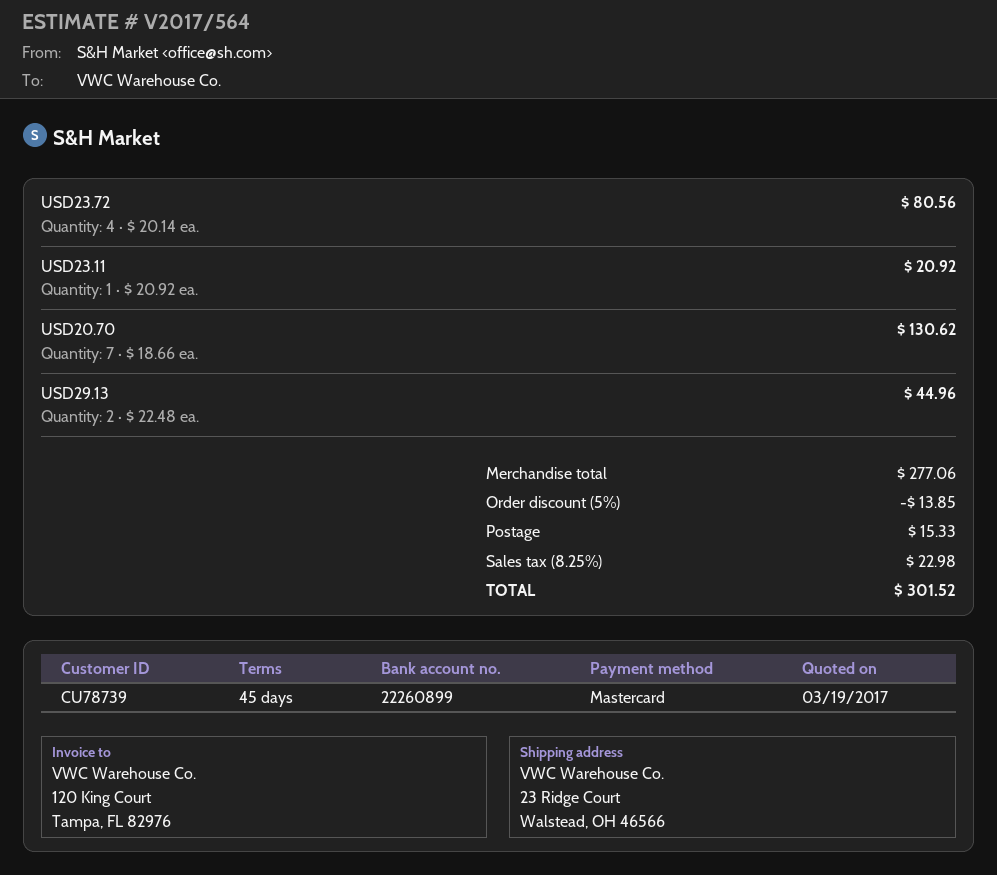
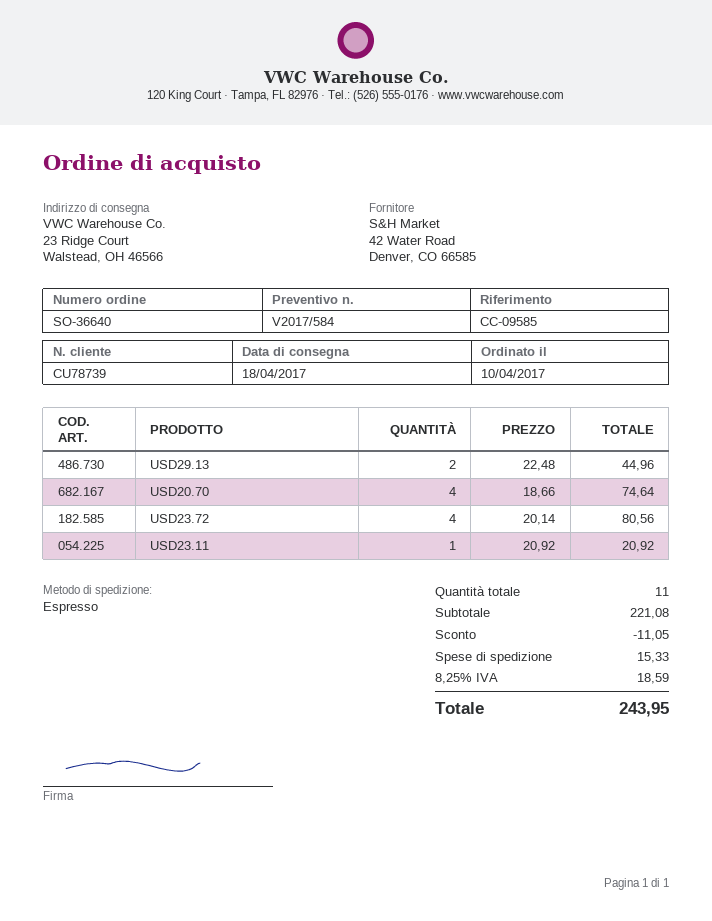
quote number: V2017/564 -> V2017/584
USD20.70: 7 x 18.66 = 130.62 -> 4 x 18.66 = 74.64
subtotal: 277.06 -> 221.08
discount: 13.85 -> 11.05
tax: 8.25% = 22.98 -> 8.25% = 18.59
total: 301.52 -> 243.95

